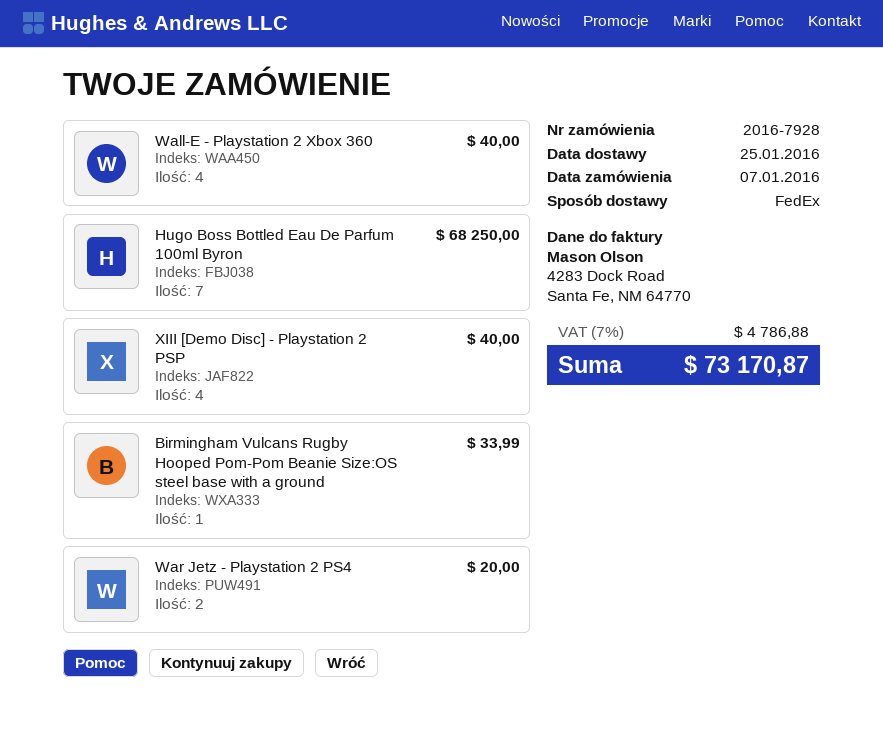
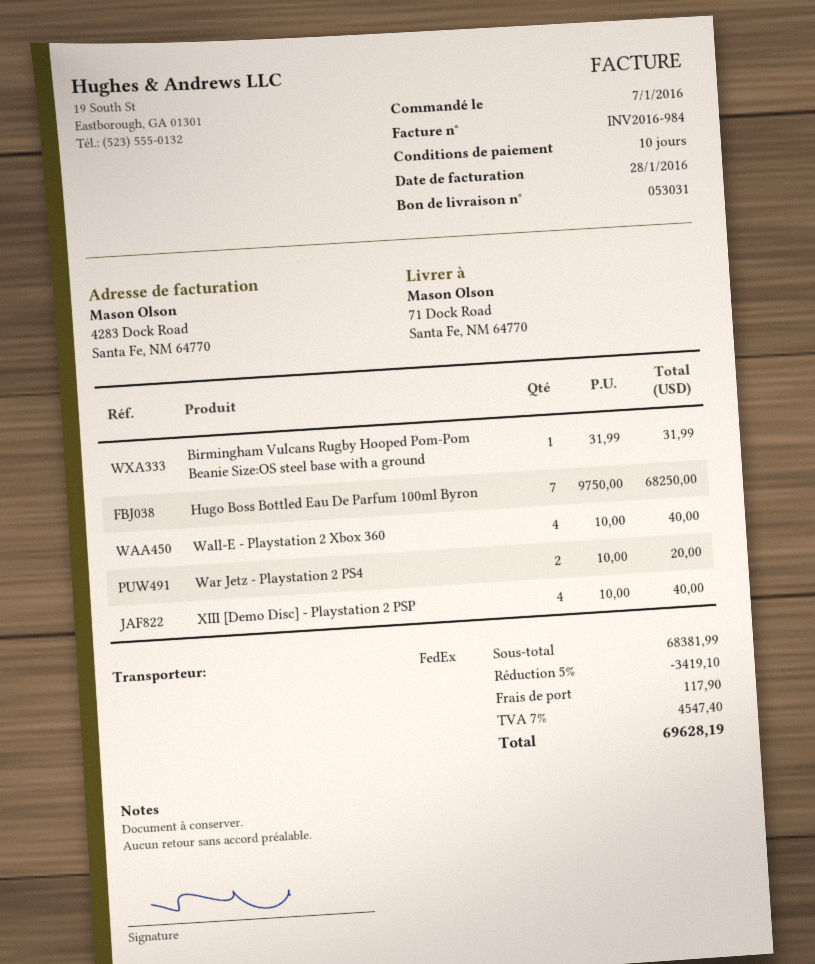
Birmingham Vulcans Rugby Hooped Pom-Pom Beanie Size:OS steel base with a ground: 1 for 33.99 -> 1 for 31.99
discount: none -> 5% = 3419.10
shipping: none -> 117.90
tax: 7% = 4786.88 -> 7% = 4547.40
total: 73170.87 -> 69628.19

